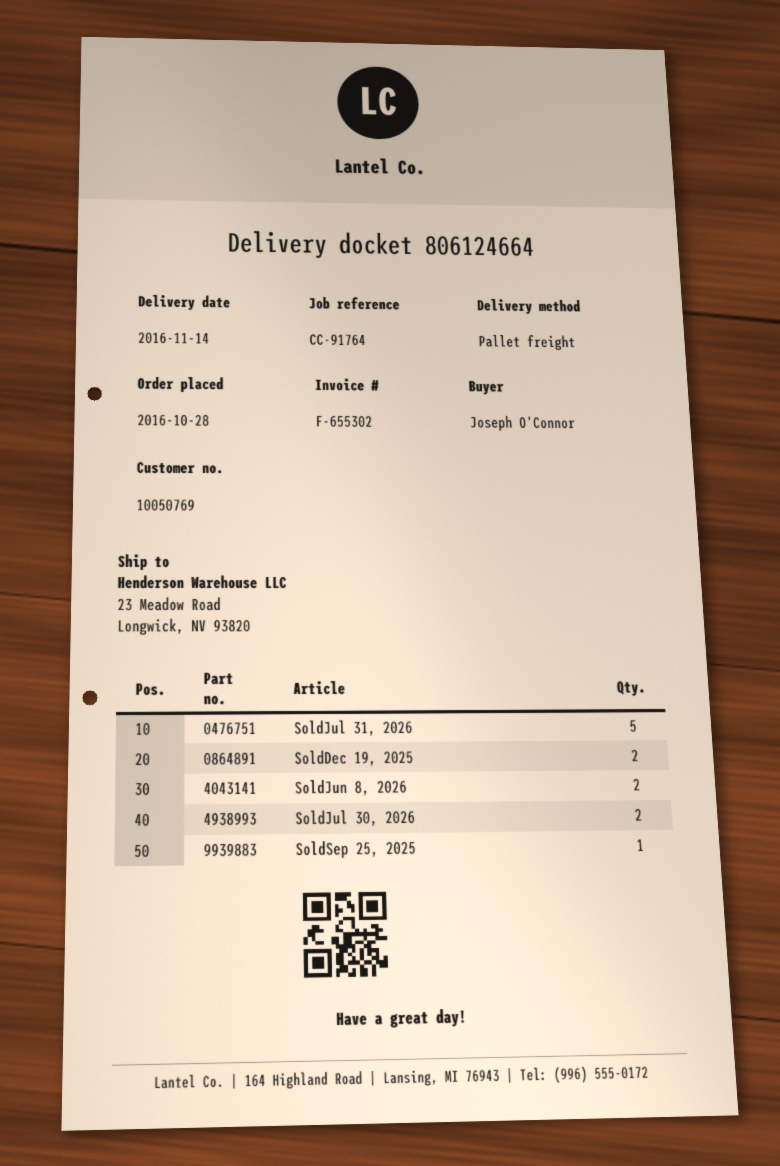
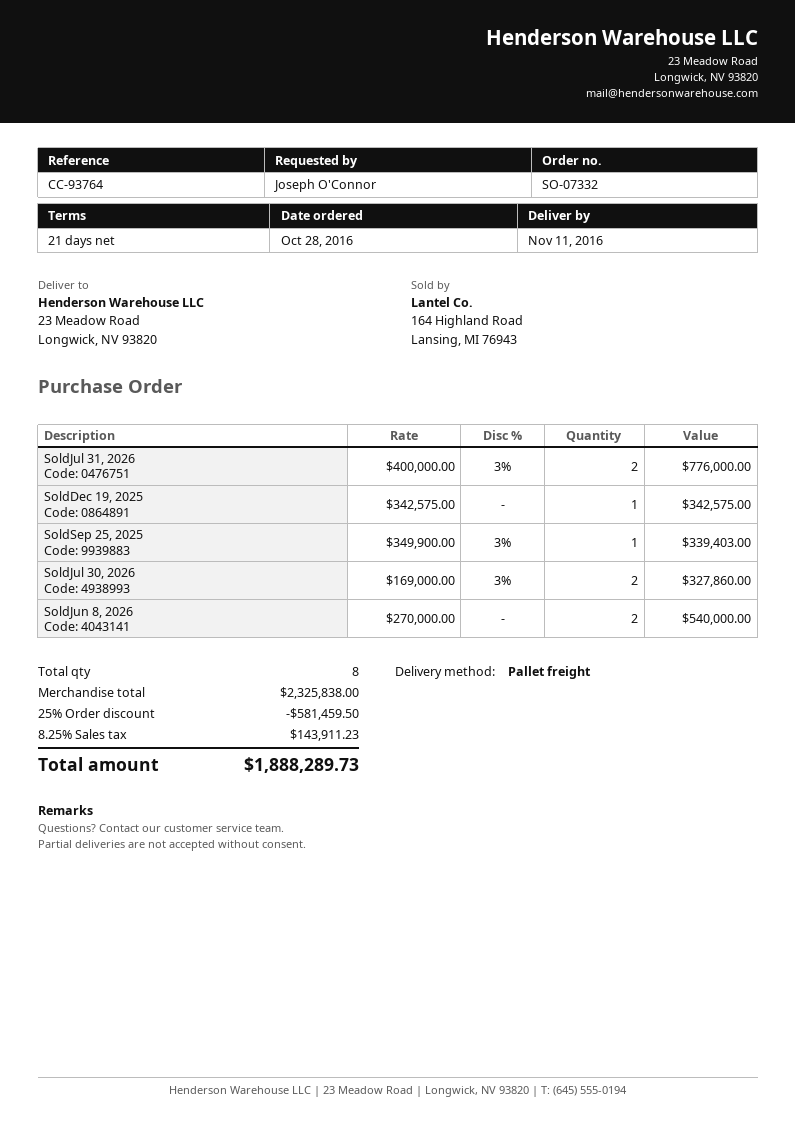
delivery date: 2016-11-14 -> 2016-11-11
reference: CC-91764 -> CC-93764
SoldJul 31, 2026: 5 -> 2
SoldDec 19, 2025: 2 -> 1

